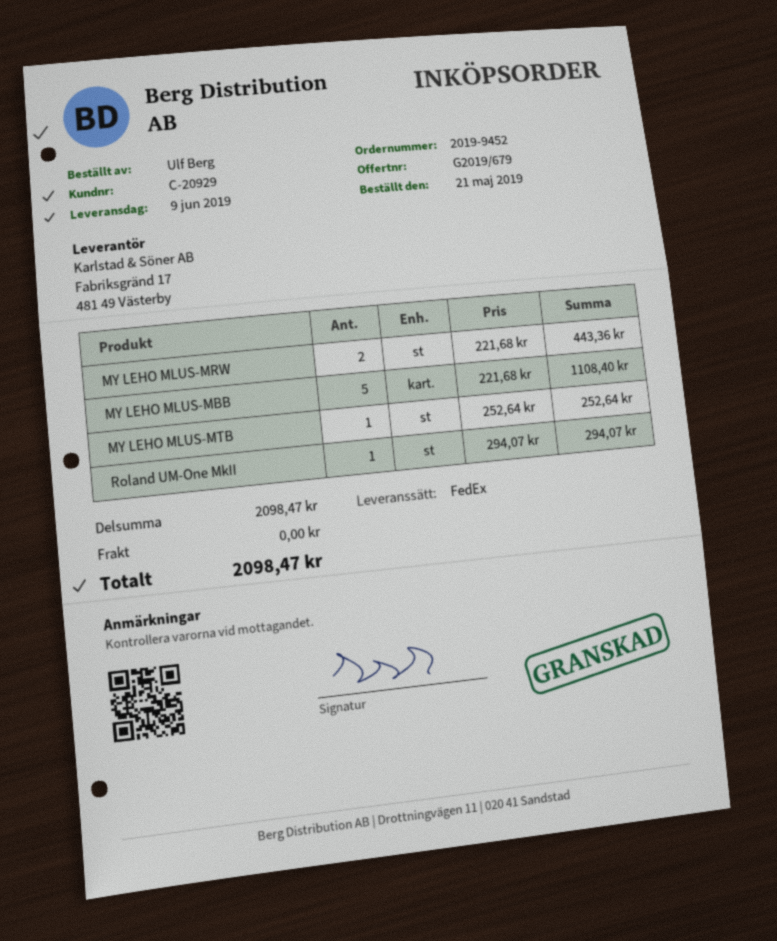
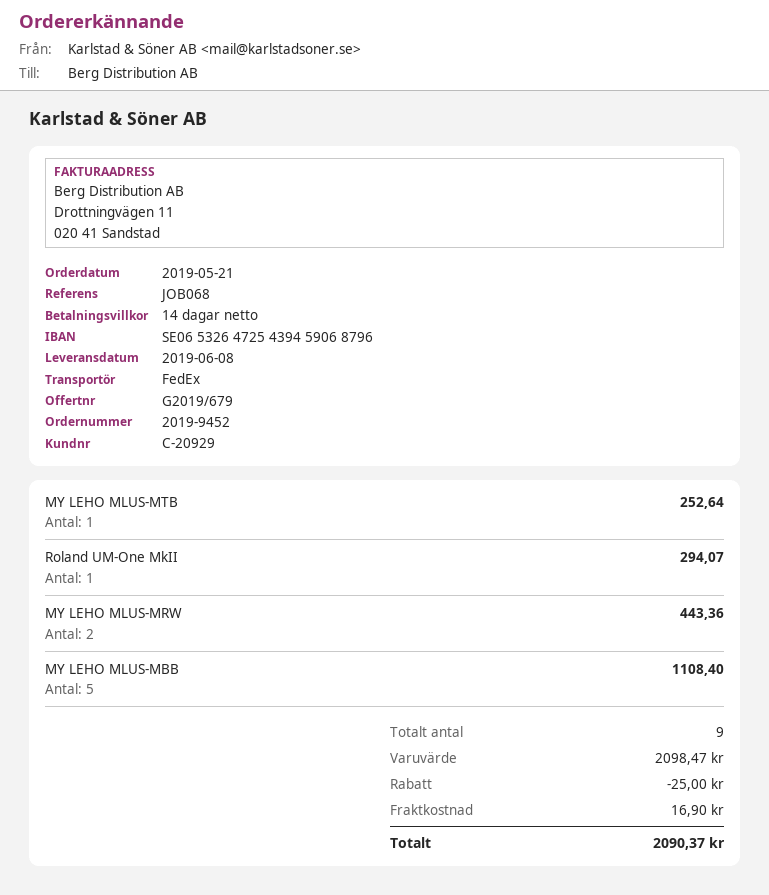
delivery date: 2019-06-09 -> 2019-06-08
discount: none -> 25.00
shipping: 0.00 -> 16.90
total: 2098.47 -> 2090.37

